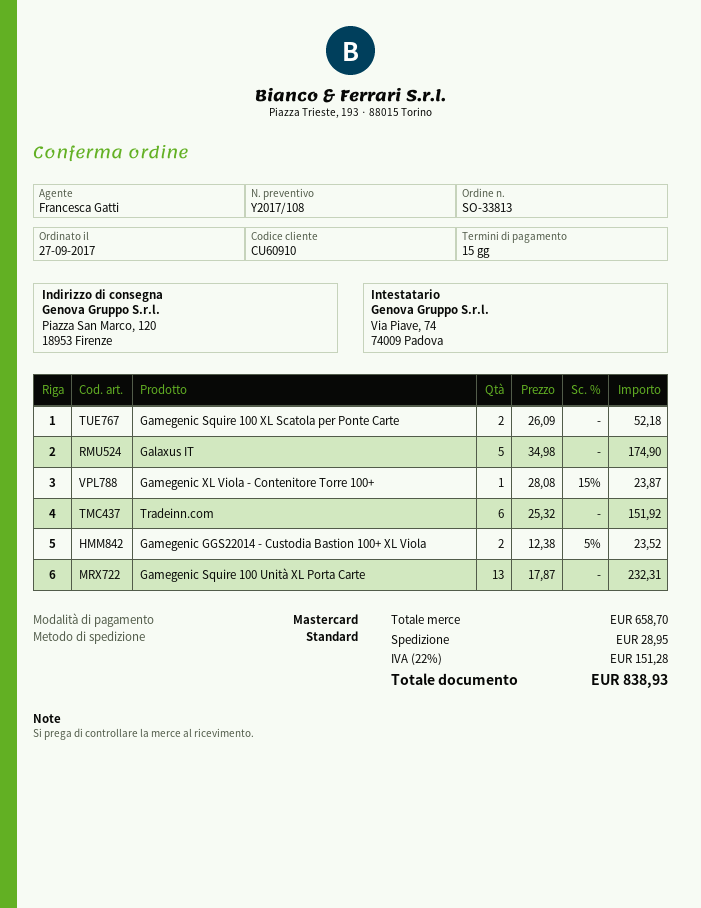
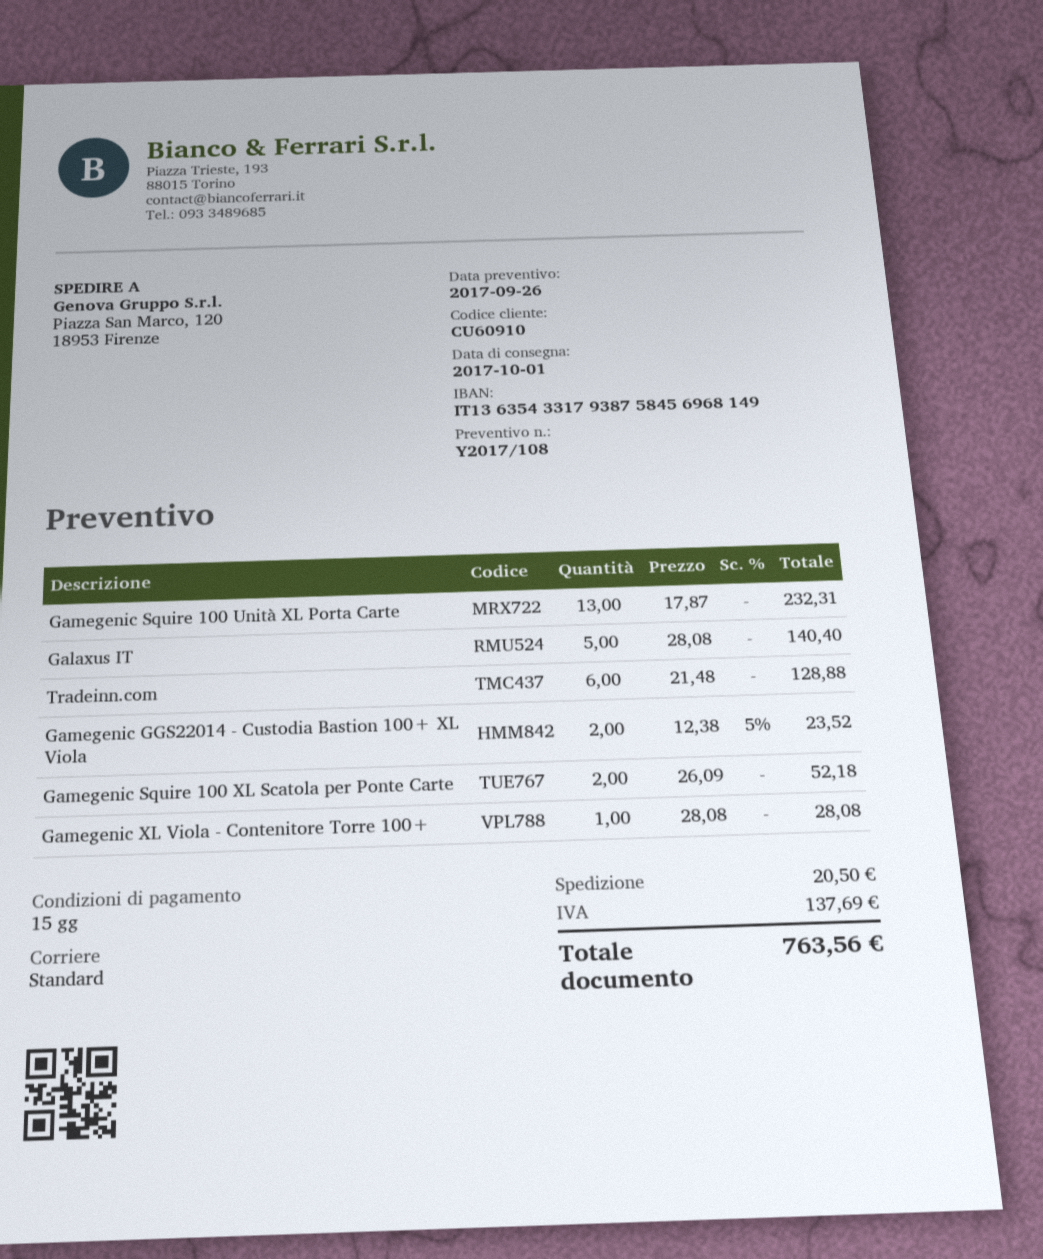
Galaxus IT: 5 x 34.98 = 174.90 -> 5 x 28.08 = 140.40
Gamegenic XL Viola - Contenitore Torre 100+: 1 x 28.08 - 15% = 23.87 -> 1 x 28.08 = 28.08
Tradeinn.com: 6 x 25.32 = 151.92 -> 6 x 21.48 = 128.88
shipping: 28.95 -> 20.50
tax: 151.28 -> 137.69
total: 838.93 -> 763.56

